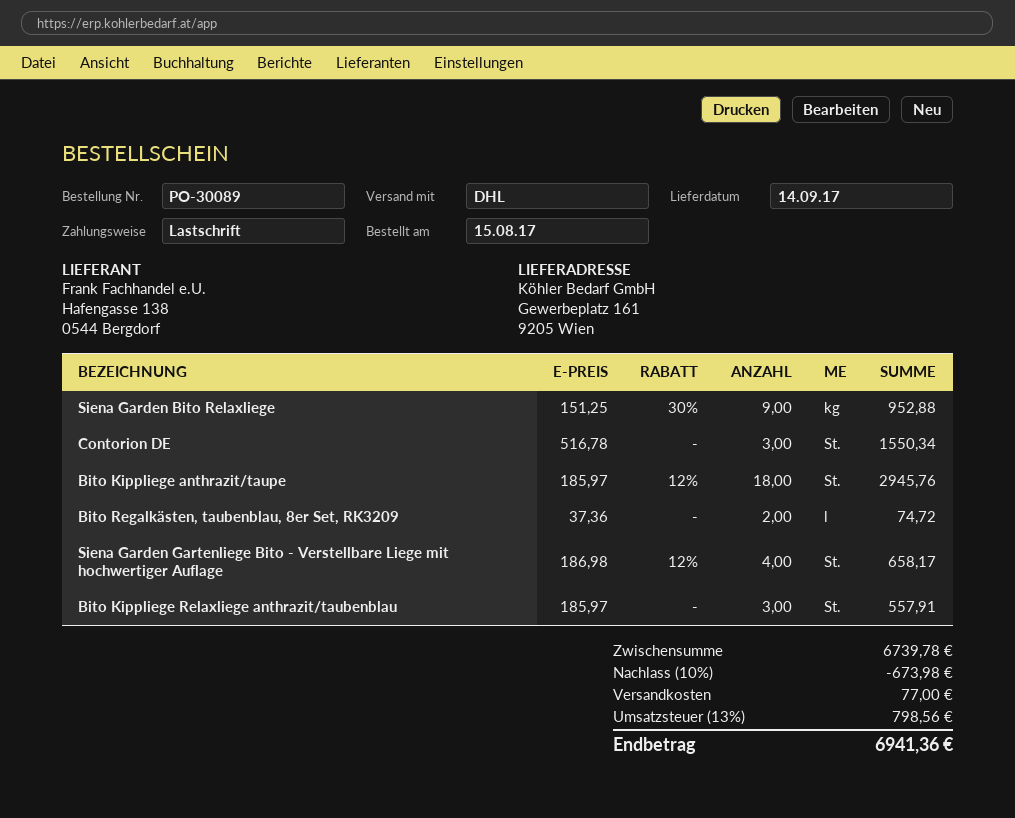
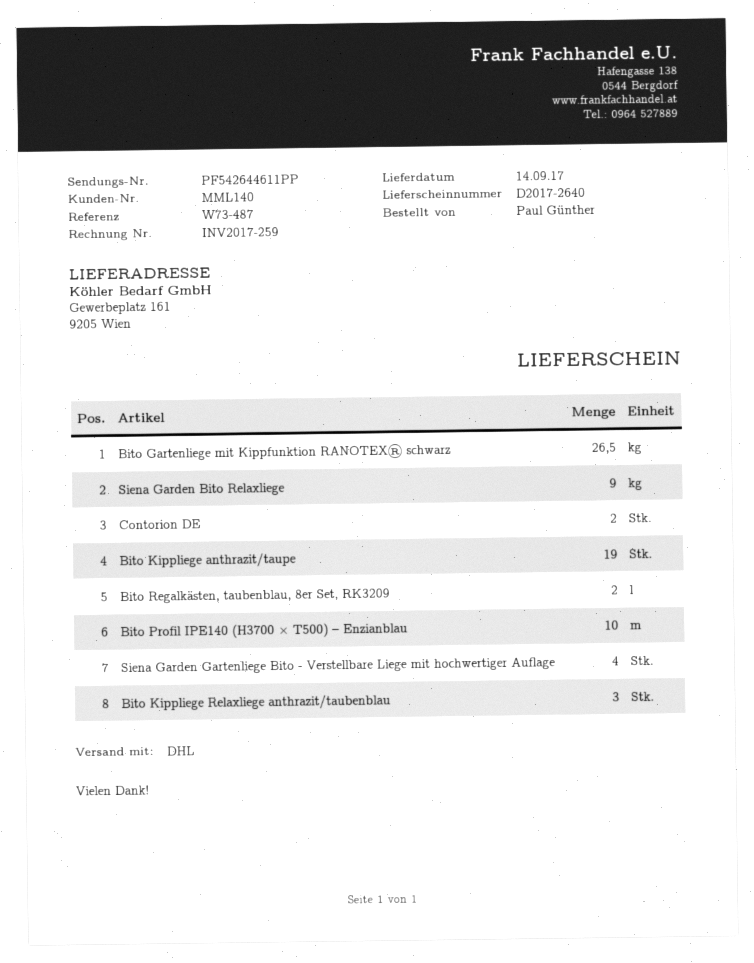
Contorion DE: 3 -> 2
Bito Kippliege anthrazit/taupe: 18 -> 19
Bito Gartenliege mit Kippfunktion RANOTEX® schwarz: none -> 26.5
Bito Profil IPE140 (H3700 × T500) – Enzianblau: none -> 10

